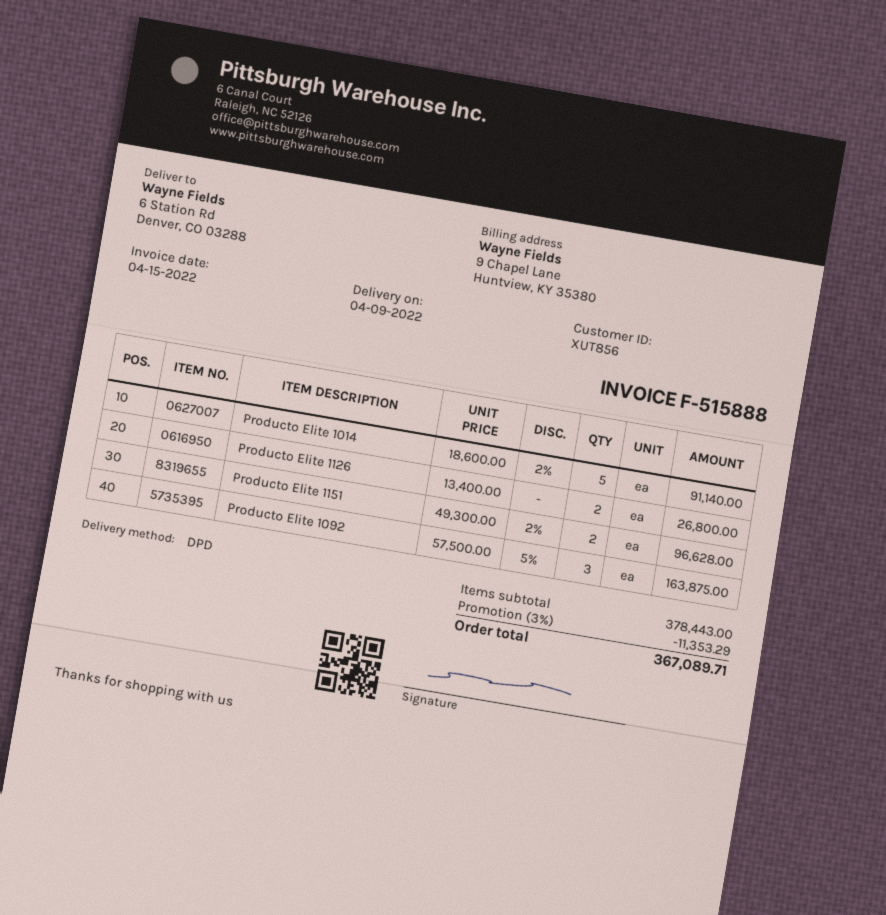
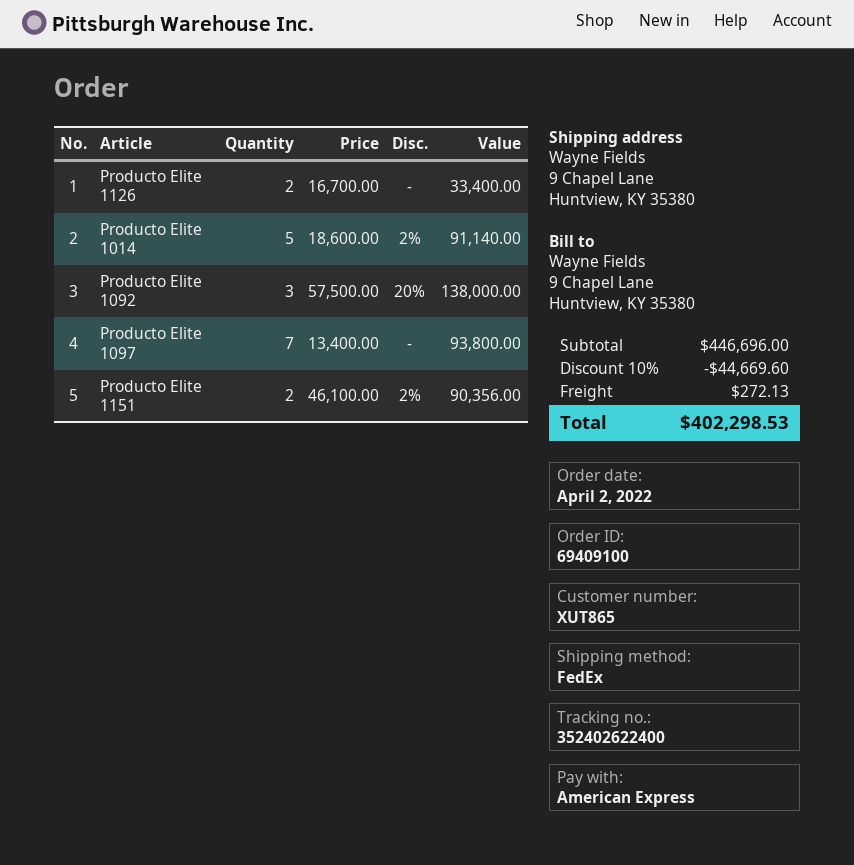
customer number: XUT856 -> XUT865
shipping method: DPD -> FedEx
ship to: 6 Station Rd, Denver, CO 03288 -> 9 Chapel Lane, Huntview, KY 35380
Producto Elite 1126: 2 x 13400.00 = 26800.00 -> 2 x 16700.00 = 33400.00
Producto Elite 1151: 2 x 49300.00 - 2% = 96628.00 -> 2 x 46100.00 - 2% = 90356.00
Producto Elite 1092: 3 x 57500.00 - 5% = 163875.00 -> 3 x 57500.00 - 20% = 138000.00
Producto Elite 1097: none -> 7 x 13400.00 = 93800.00
subtotal: 378443.00 -> 446696.00
discount: 3% = 11353.29 -> 10% = 44669.60
shipping: none -> 272.13
total: 367089.71 -> 402298.53

